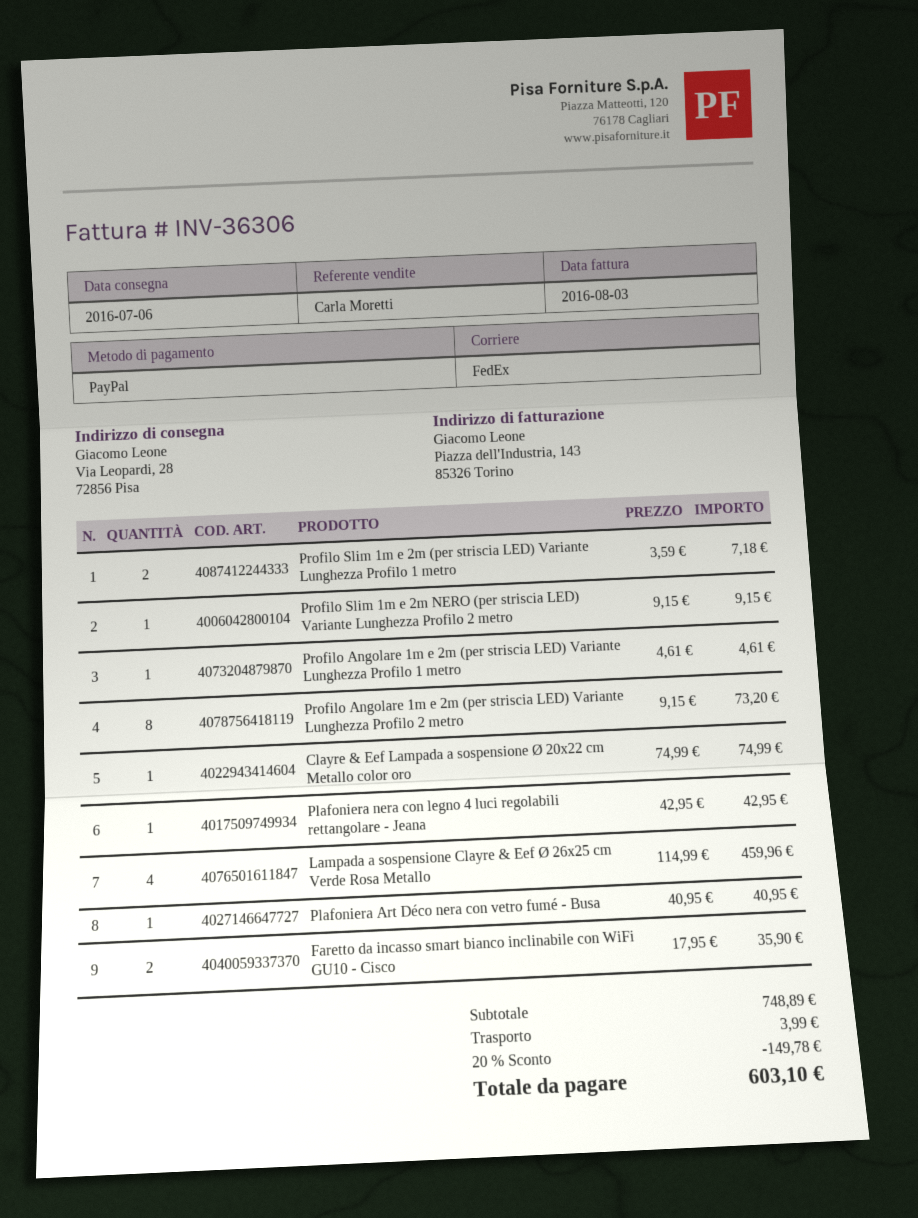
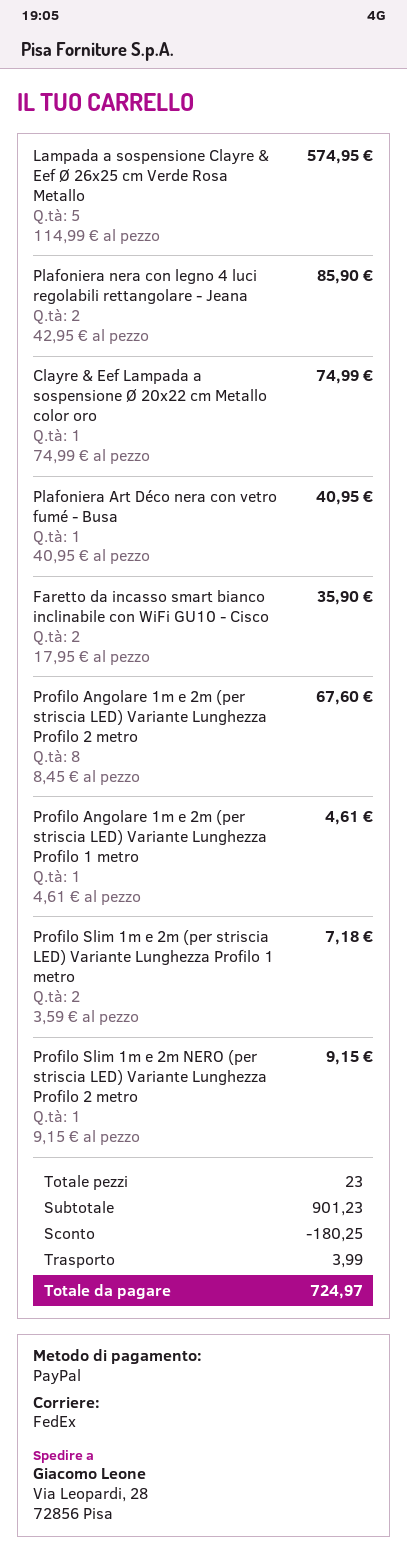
Profilo Angolare 1m e 2m (per striscia LED) Variante Lunghezza Profilo 2 metro: 8 x 9.15 = 73.20 -> 8 x 8.45 = 67.60
Plafoniera nera con legno 4 luci regolabili rettangolare - Jeana: 1 x 42.95 = 42.95 -> 2 x 42.95 = 85.90
Lampada a sospensione Clayre & Eef Ø 26x25 cm Verde Rosa Metallo: 4 x 114.99 = 459.96 -> 5 x 114.99 = 574.95
subtotal: 748.89 -> 901.23
discount: 149.78 -> 180.25
total: 603.10 -> 724.97

